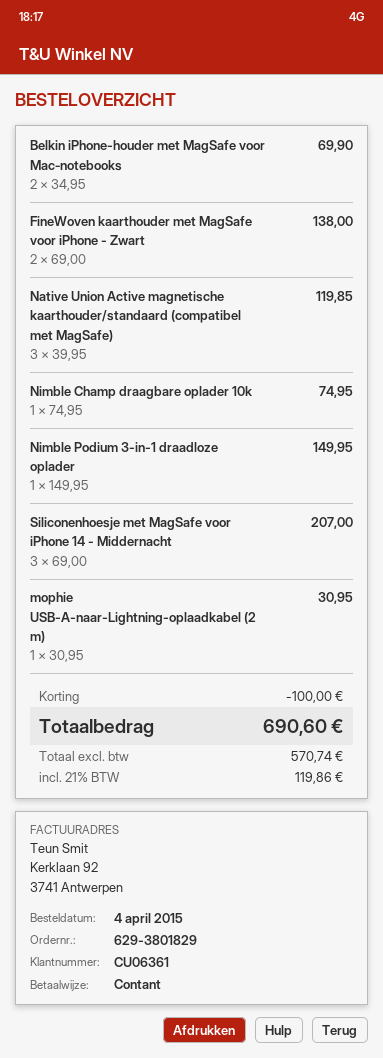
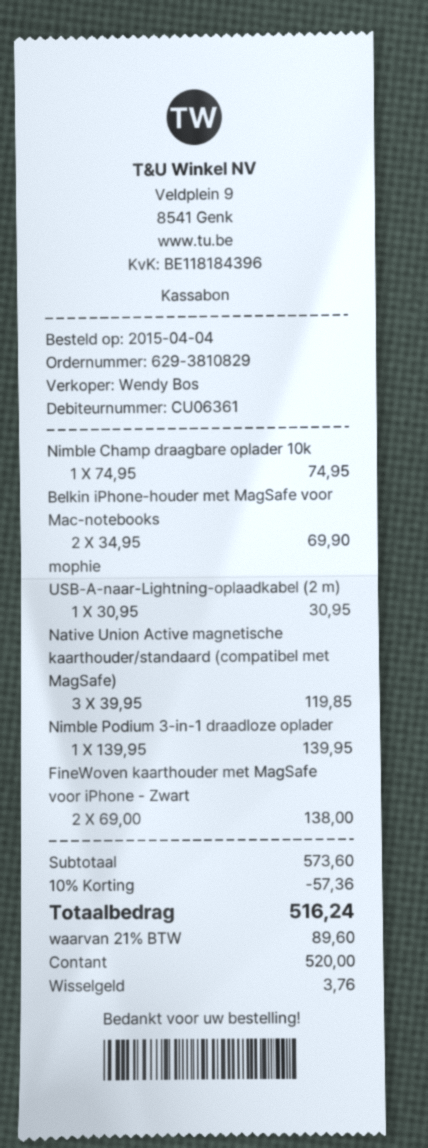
order number: 629-3801829 -> 629-3810829
Nimble Podium 3-in-1 draadloze oplader: 1 x 149.95 = 149.95 -> 1 x 139.95 = 139.95
Siliconenhoesje met MagSafe voor iPhone 14 - Middernacht: 3 x 69.00 = 207.00 -> none
discount: 100.00 -> 57.36
tax: 21% = 119.86 -> 21% = 89.60
total: 690.60 -> 516.24

